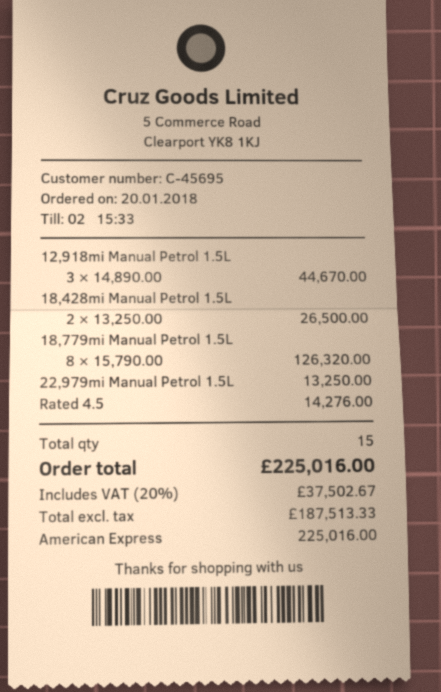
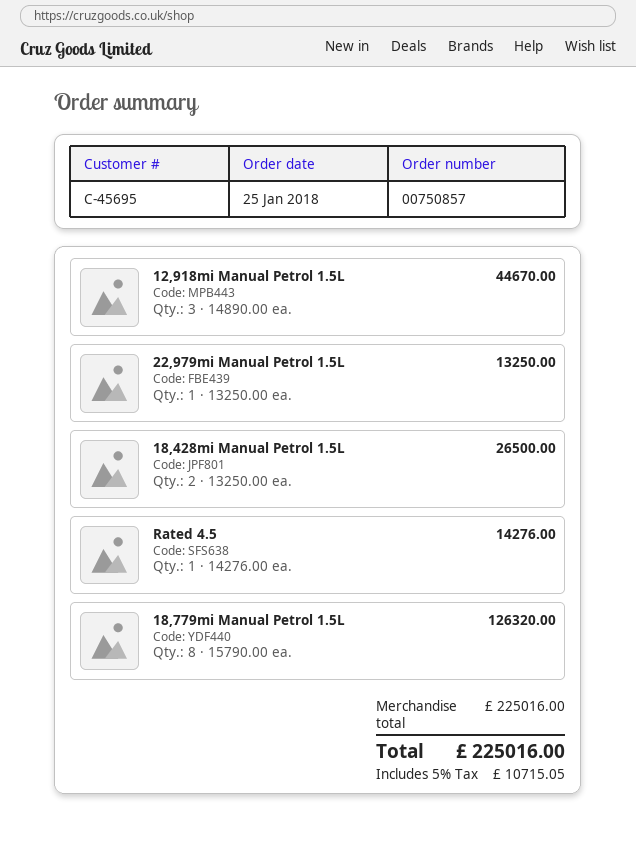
order date: 2018-01-20 -> 2018-01-25
tax: 20% = 37502.67 -> 5% = 10715.05

